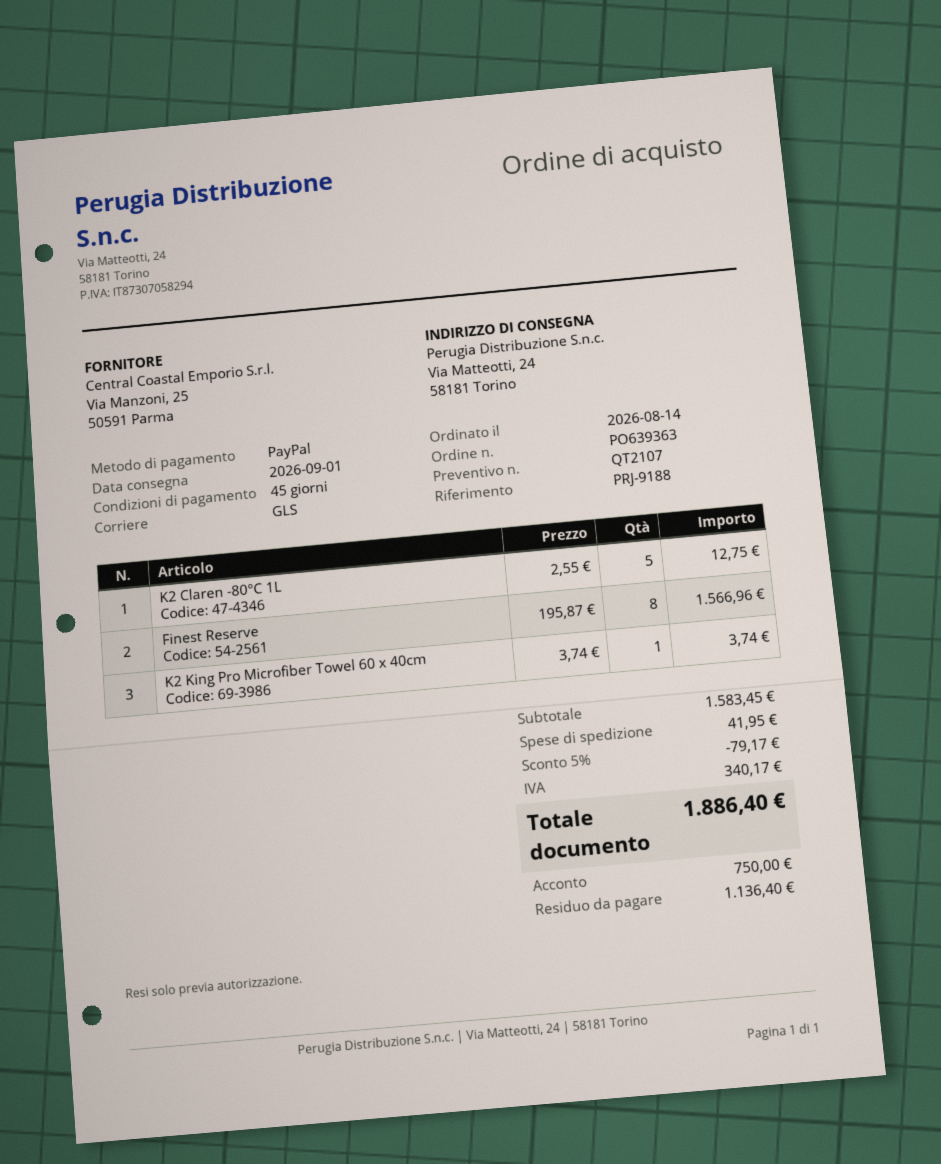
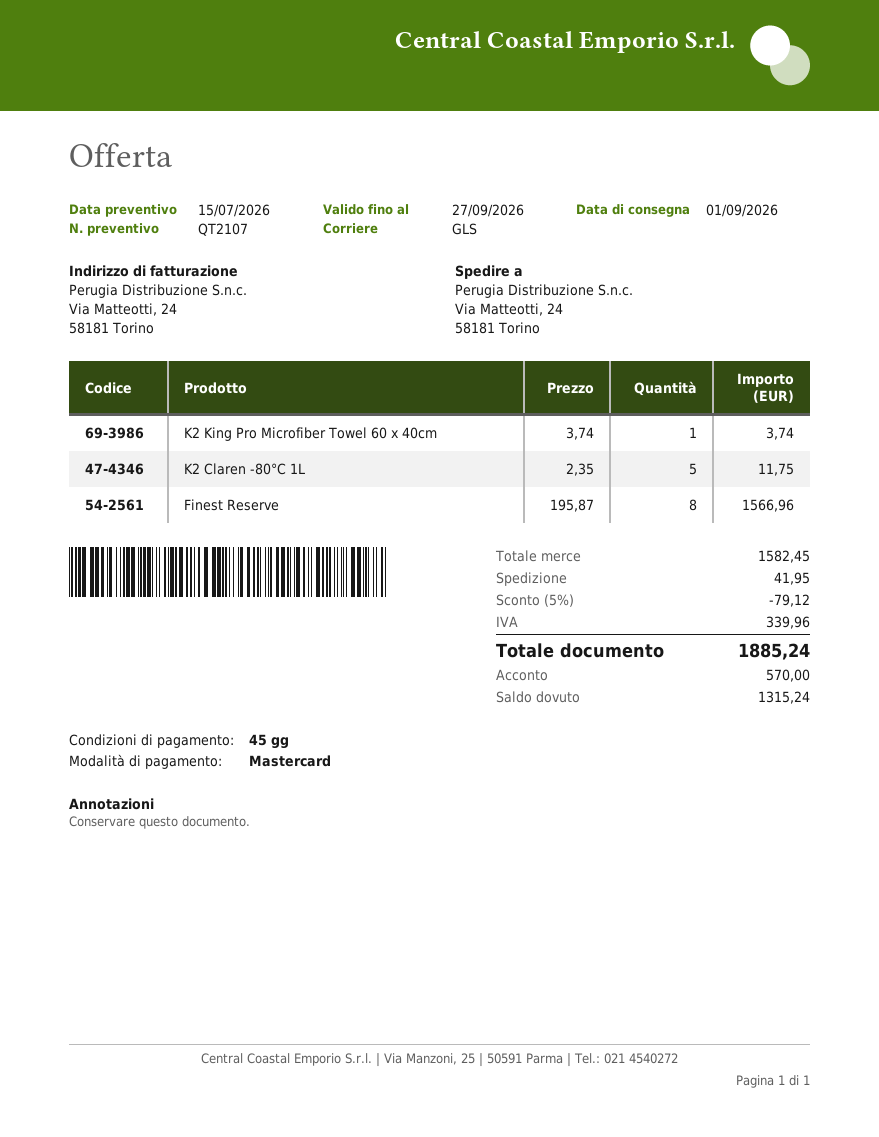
payment method: PayPal -> Mastercard
K2 Claren -80°C 1L: 5 x 2.55 = 12.75 -> 5 x 2.35 = 11.75
subtotal: 1583.45 -> 1582.45
discount: 5% = 79.17 -> 5% = 79.12
tax: 340.17 -> 339.96
total: 1886.40 -> 1885.24
deposit: 750.00 -> 570.00
balance: 1136.40 -> 1315.24

